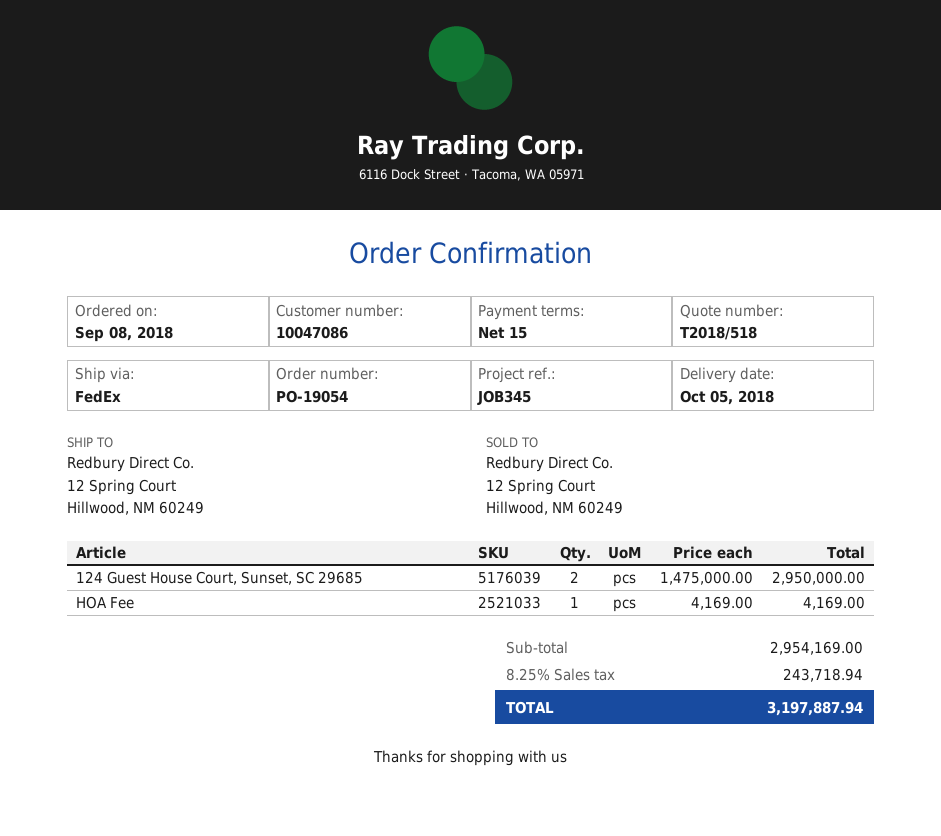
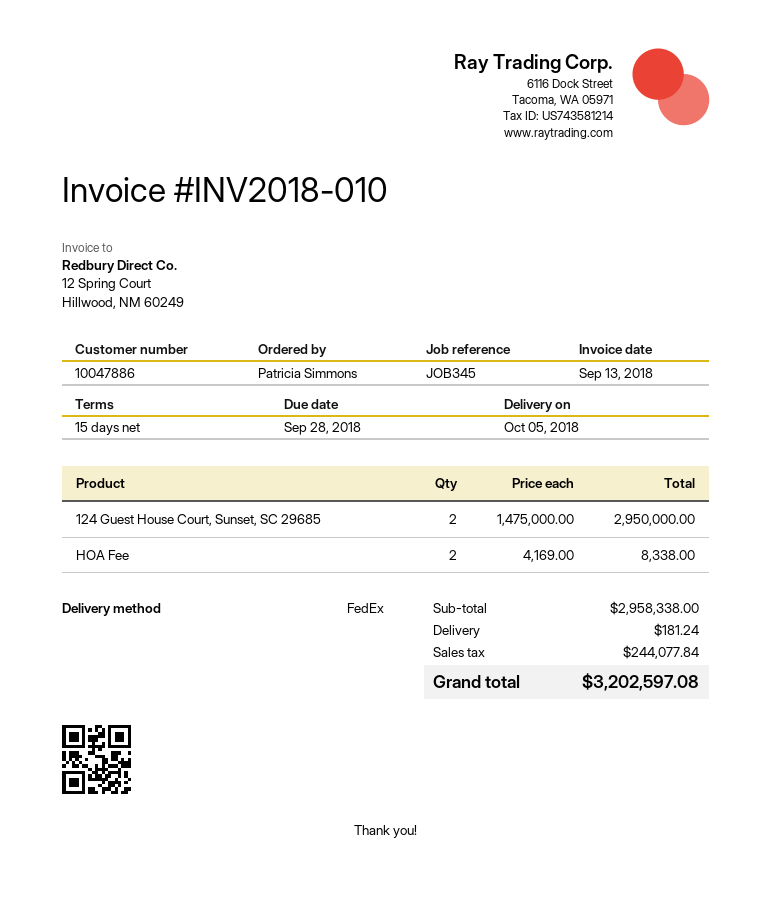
customer number: 10047086 -> 10047886
HOA Fee: 1 x 4169.00 = 4169.00 -> 2 x 4169.00 = 8338.00
subtotal: 2954169.00 -> 2958338.00
shipping: none -> 181.24
tax: 243718.94 -> 244077.84
total: 3197887.94 -> 3202597.08

